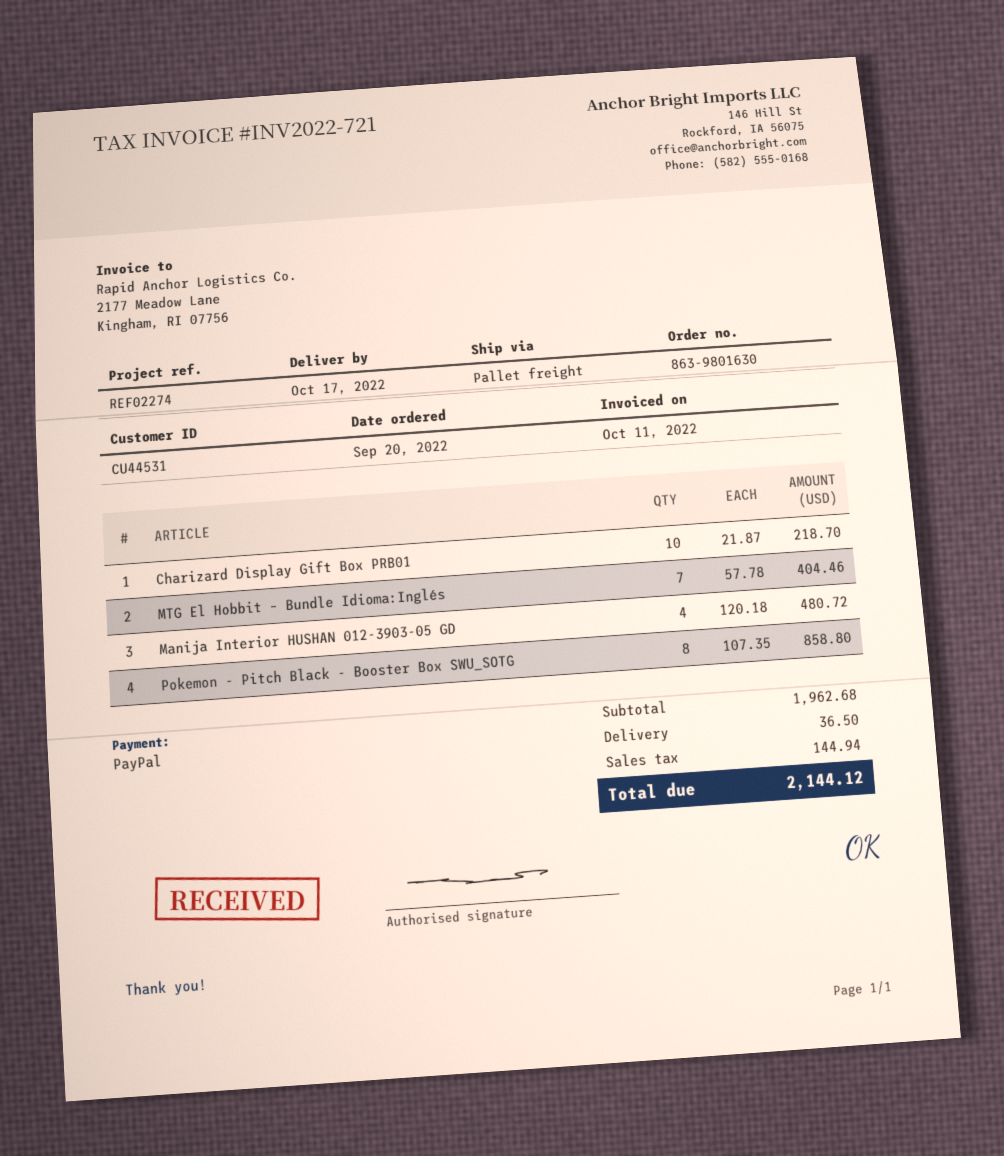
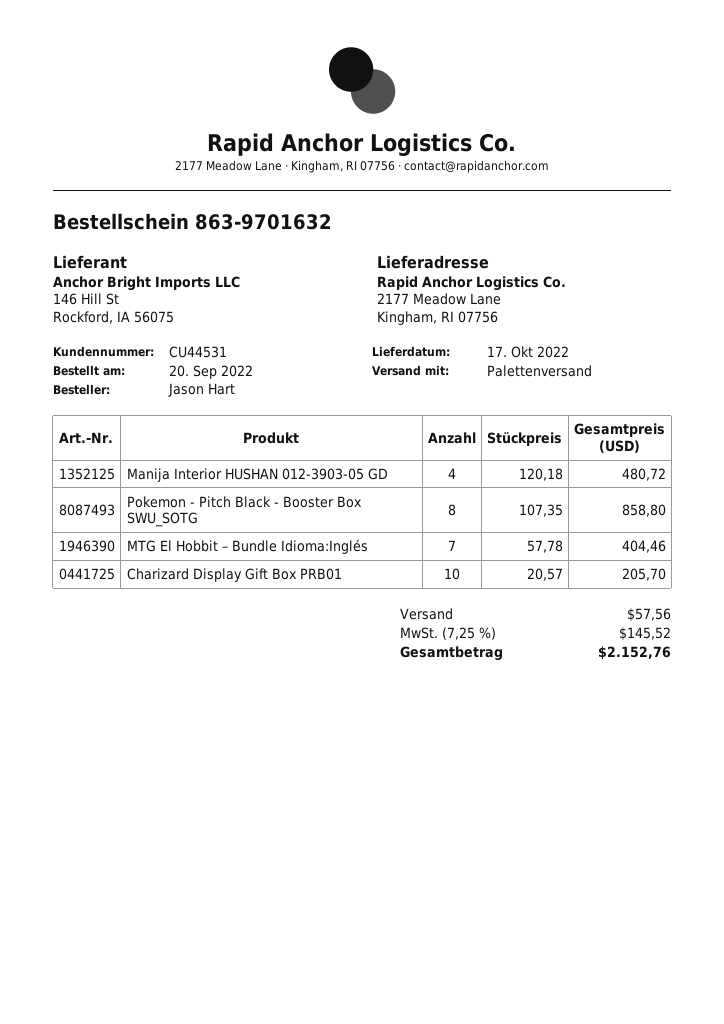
order number: 863-9801630 -> 863-9701632
Charizard Display Gift Box PRB01: 10 x 21.87 = 218.70 -> 10 x 20.57 = 205.70
shipping: 36.50 -> 57.56
tax: 144.94 -> 145.52
total: 2144.12 -> 2152.76

